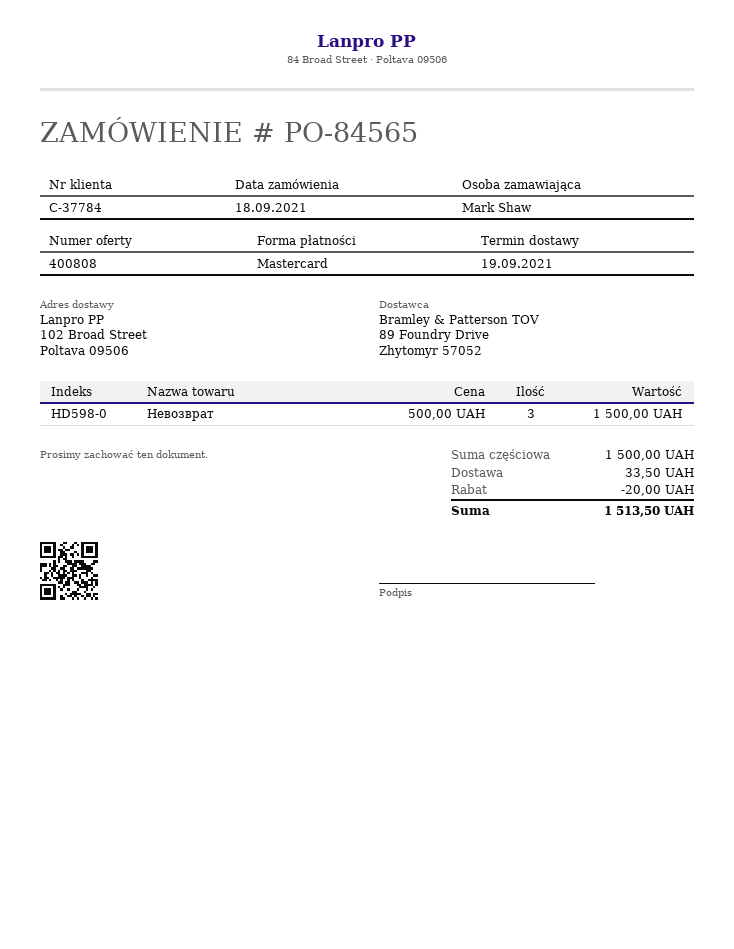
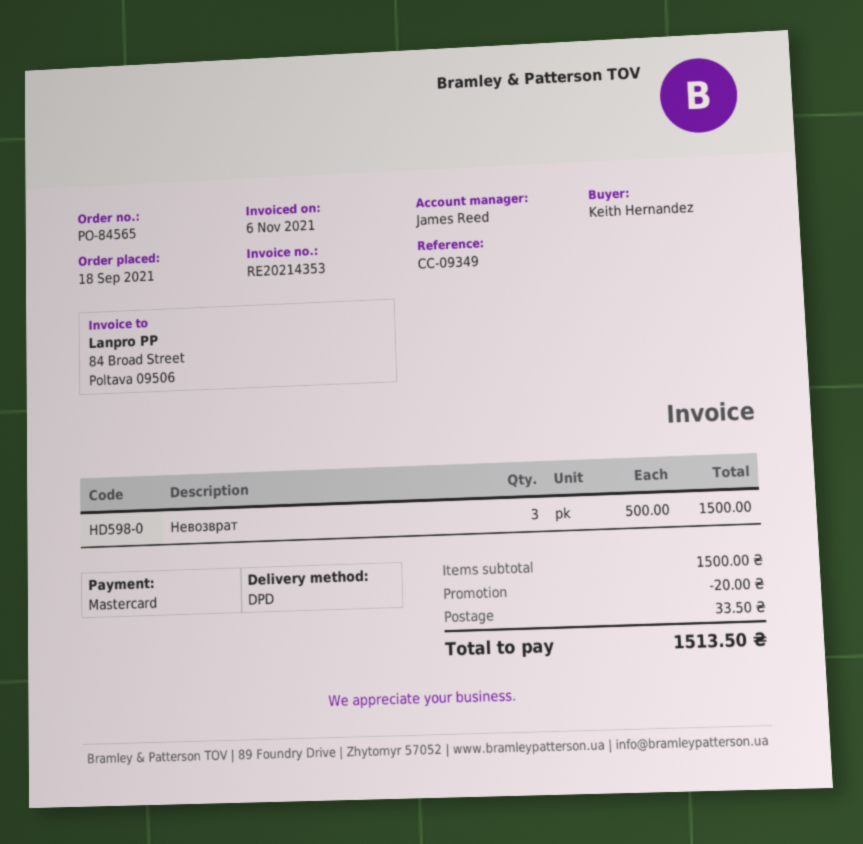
ordered by: Mark Shaw -> Keith Hernandez

